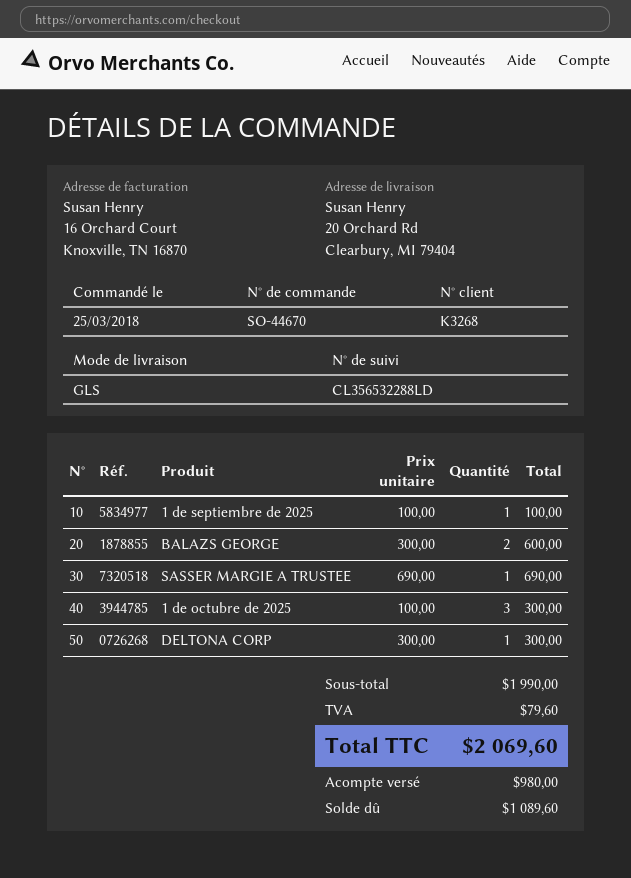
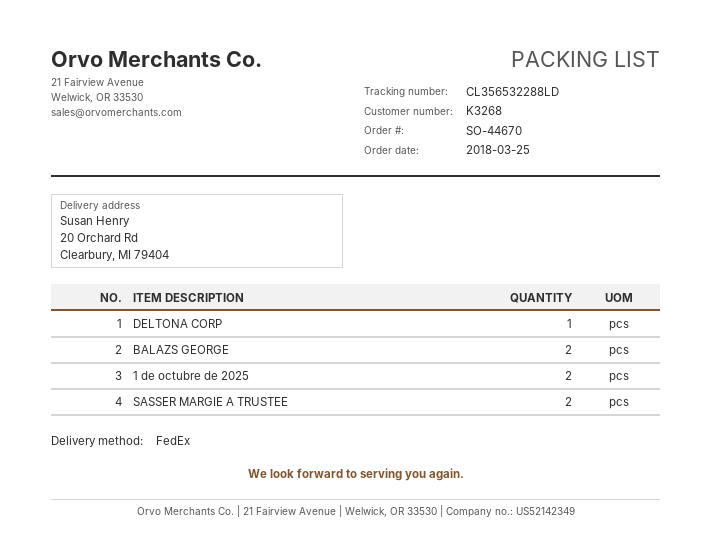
shipping method: GLS -> FedEx
1 de septiembre de 2025: 1 -> none
SASSER MARGIE A TRUSTEE: 1 -> 2
1 de octubre de 2025: 3 -> 2

